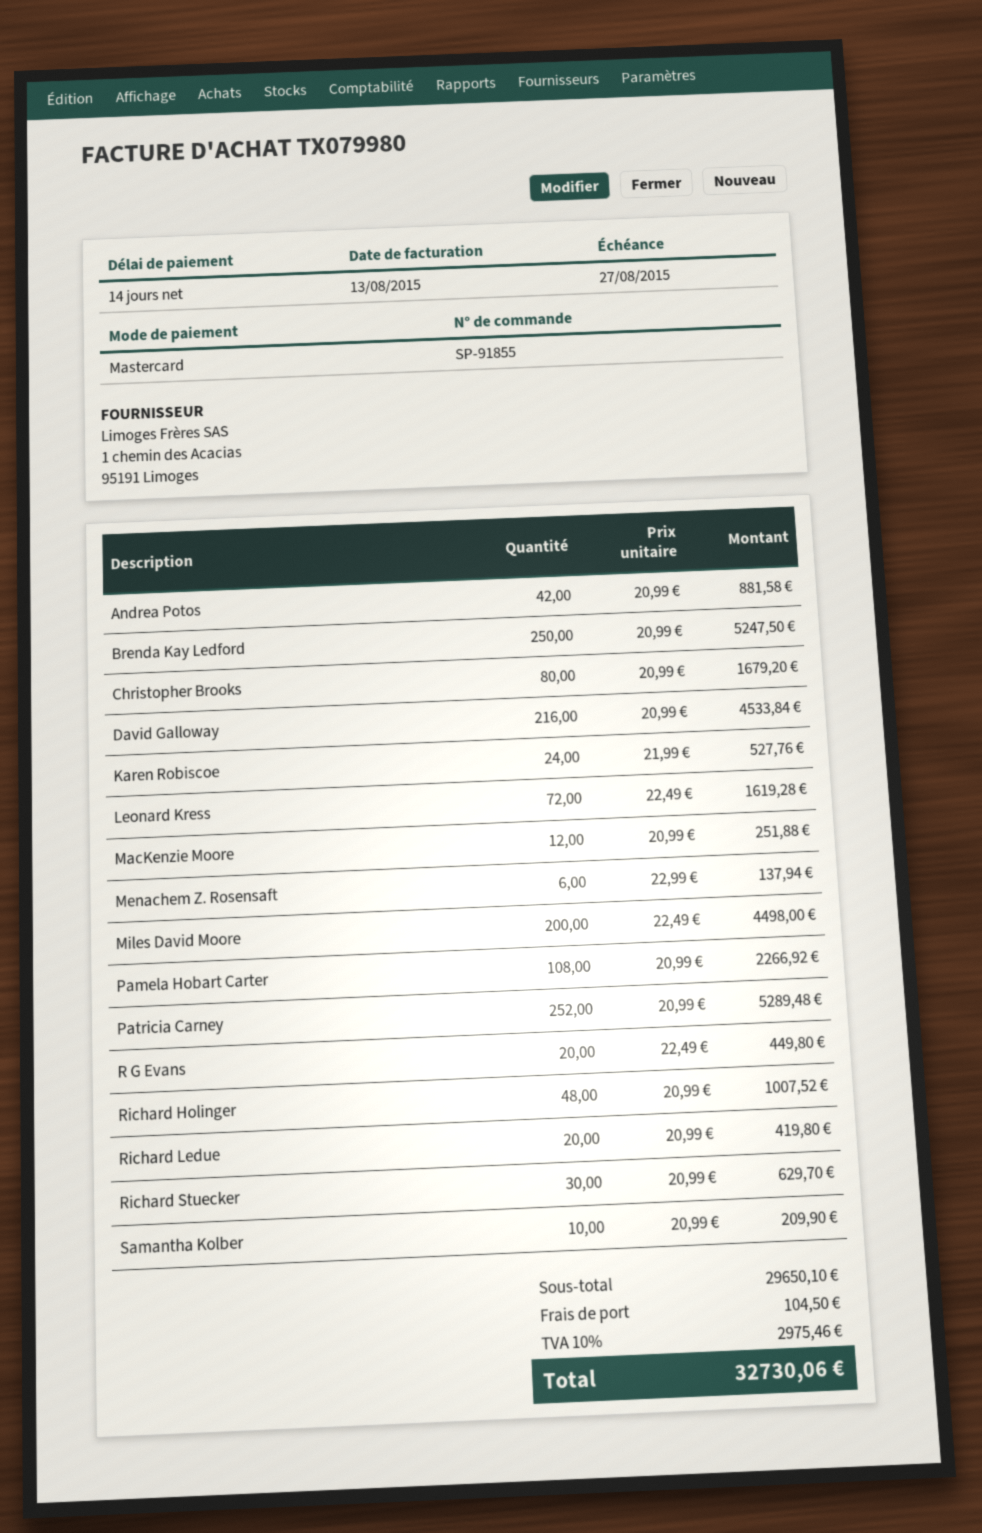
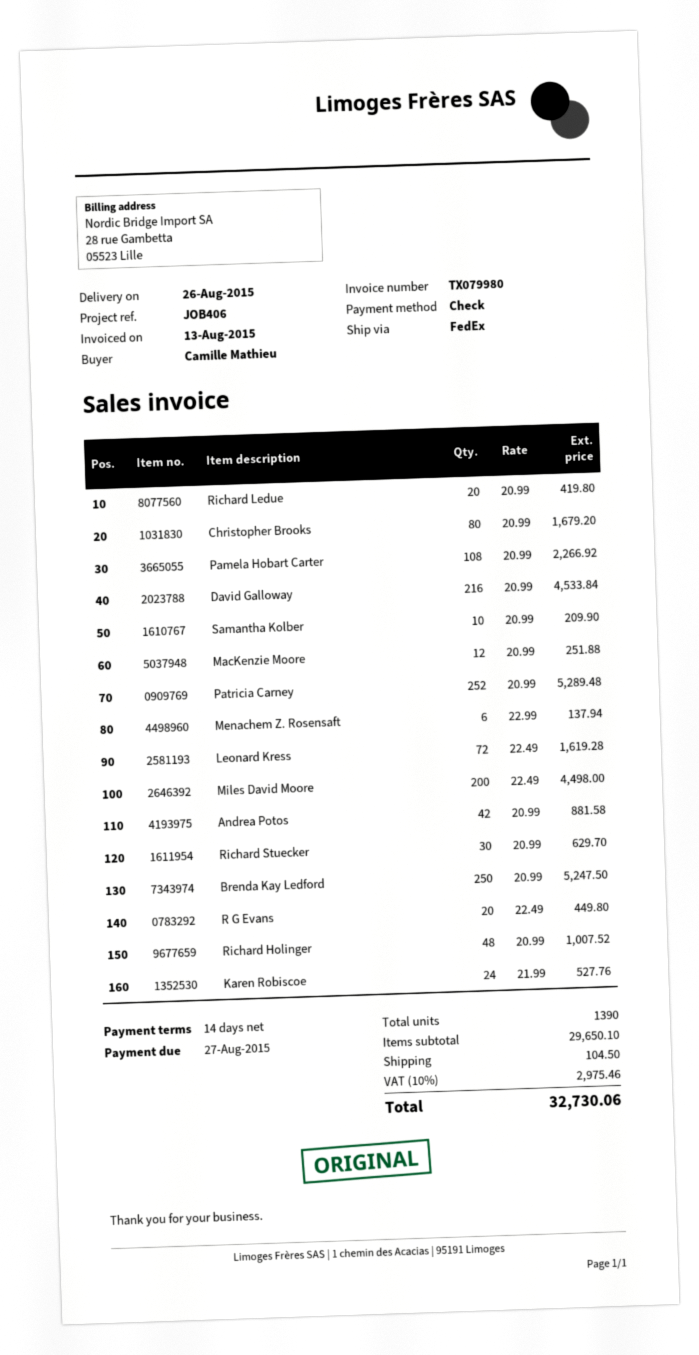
payment method: Mastercard -> cheque

